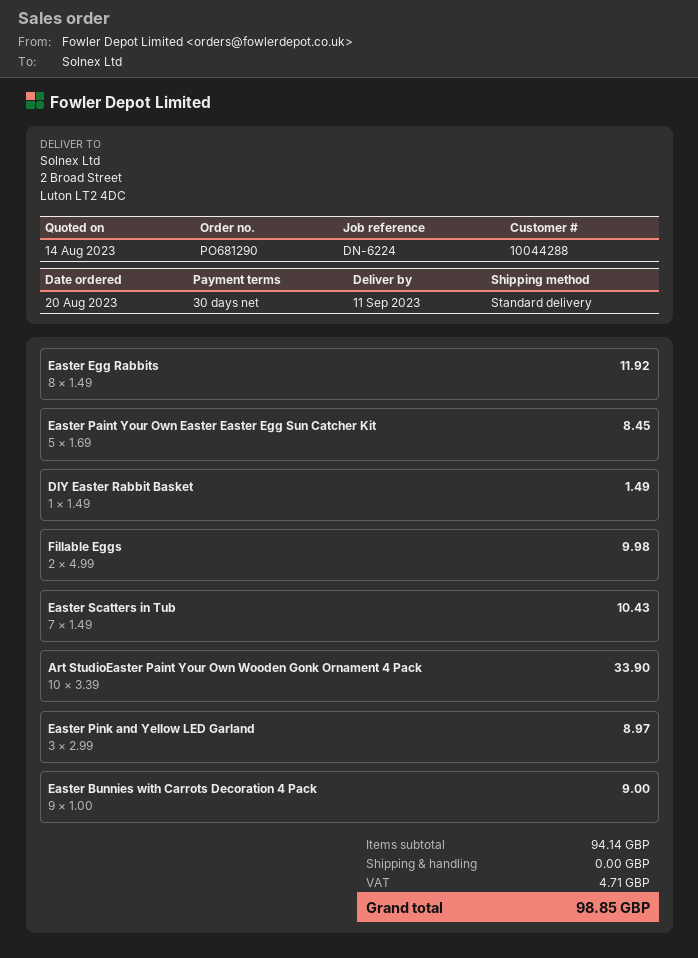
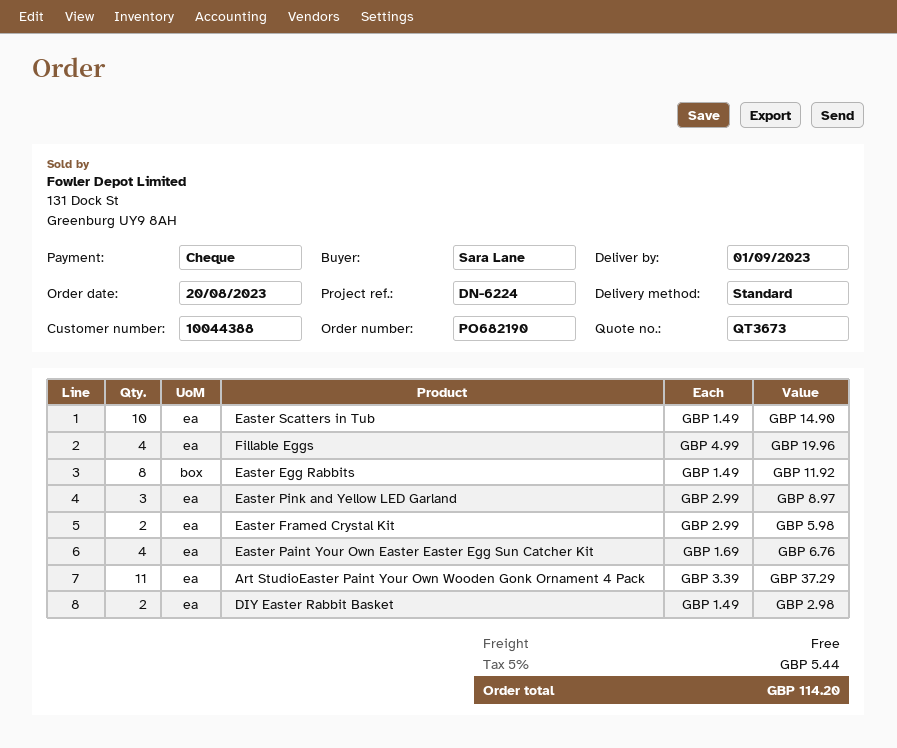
order number: PO681290 -> PO682190
delivery date: 2023-09-11 -> 2023-09-01
customer number: 10044288 -> 10044388
Easter Paint Your Own Easter Easter Egg Sun Catcher Kit: 5 x 1.69 = 8.45 -> 4 x 1.69 = 6.76
DIY Easter Rabbit Basket: 1 x 1.49 = 1.49 -> 2 x 1.49 = 2.98
Fillable Eggs: 2 x 4.99 = 9.98 -> 4 x 4.99 = 19.96
Easter Scatters in Tub: 7 x 1.49 = 10.43 -> 10 x 1.49 = 14.90
Art StudioEaster Paint Your Own Wooden Gonk Ornament 4 Pack: 10 x 3.39 = 33.90 -> 11 x 3.39 = 37.29
Easter Bunnies with Carrots Decoration 4 Pack: 9 x 1.00 = 9.00 -> none
Easter Framed Crystal Kit: none -> 2 x 2.99 = 5.98
tax: 4.71 -> 5.44
total: 98.85 -> 114.20

